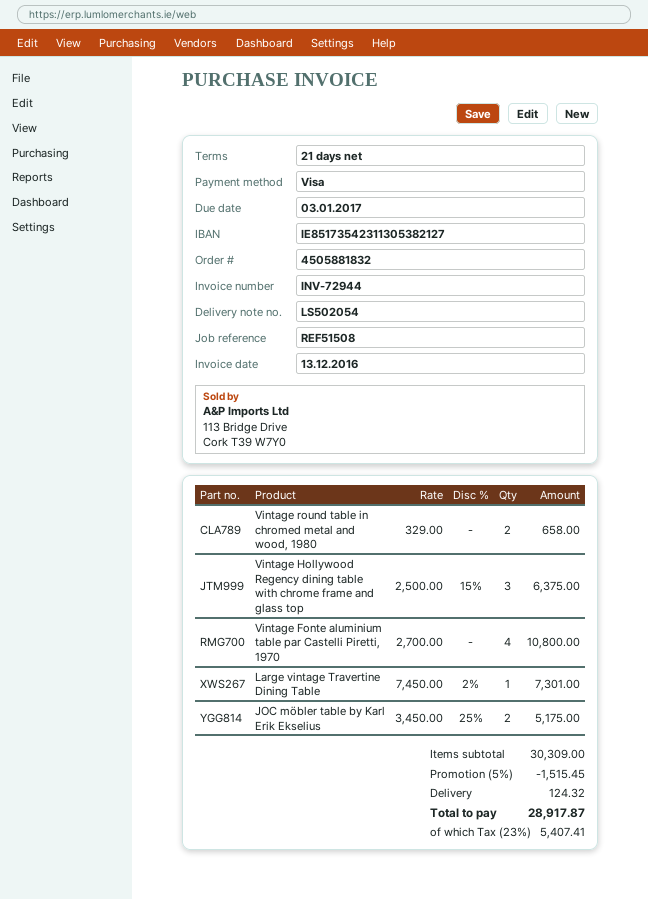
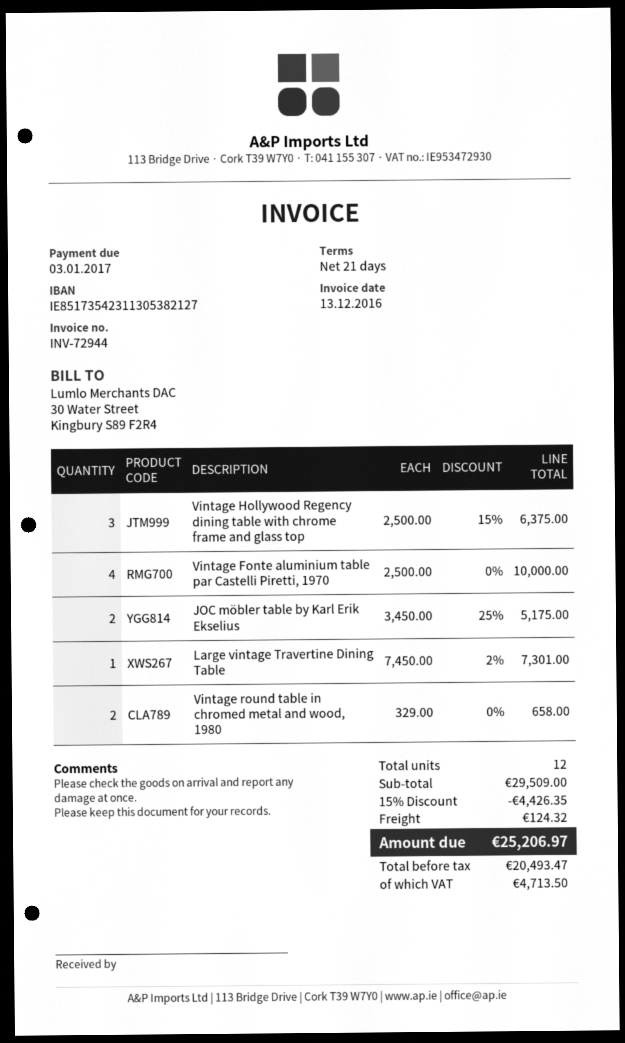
Vintage Fonte aluminium table par Castelli Piretti, 1970: 4 x 2700.00 = 10800.00 -> 4 x 2500.00 = 10000.00
subtotal: 30309.00 -> 29509.00
discount: 5% = 1515.45 -> 15% = 4426.35
tax: 5407.41 -> 4713.50
total: 28917.87 -> 25206.97

